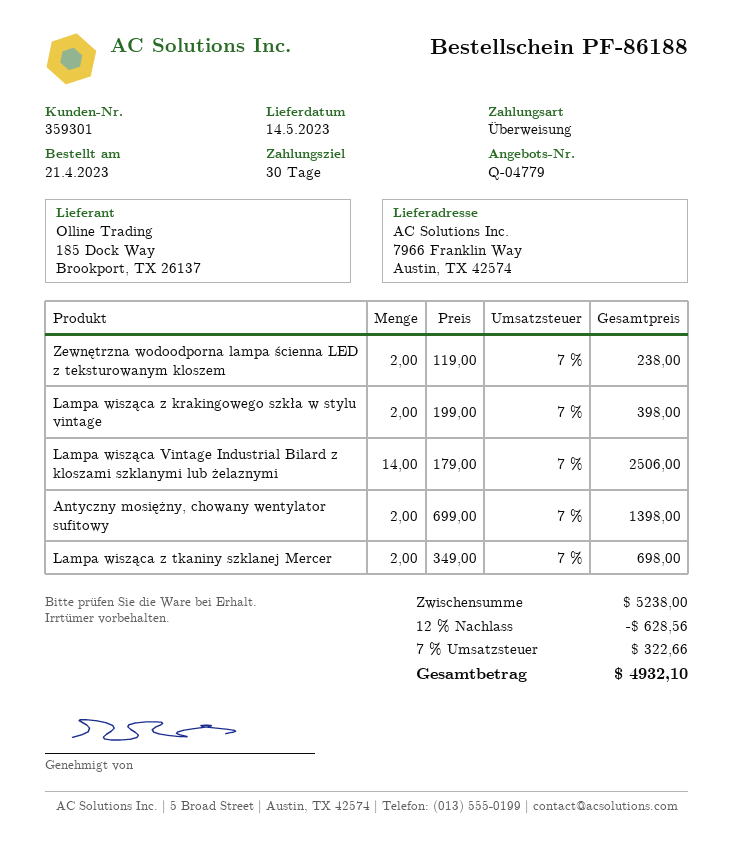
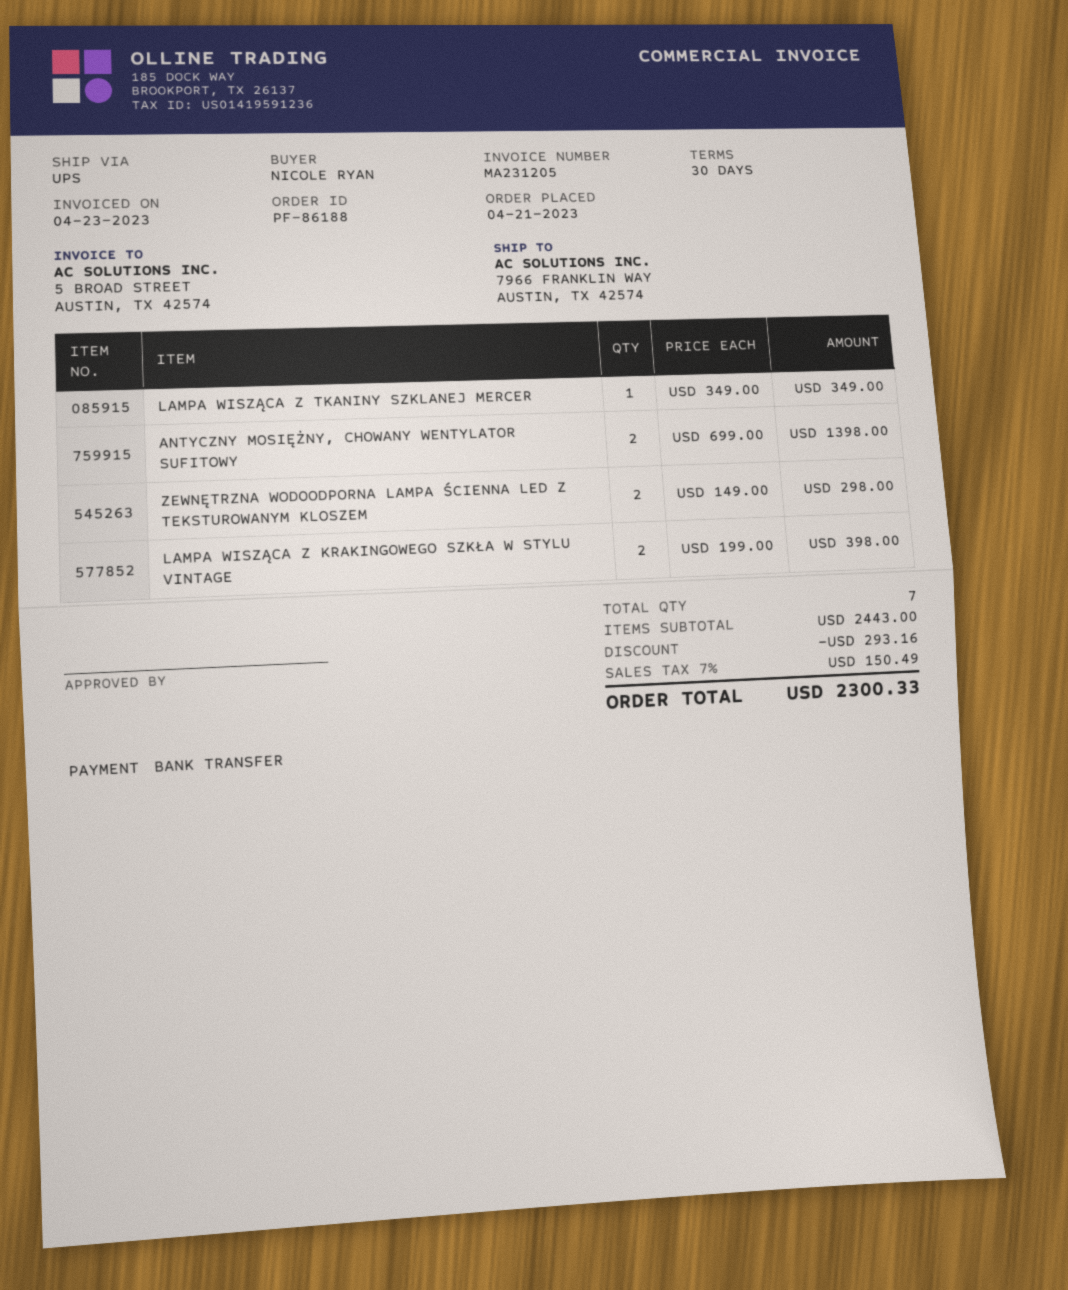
Zewnętrzna wodoodporna lampa ścienna LED z teksturowanym kloszem: 2 x 119.00 = 238.00 -> 2 x 149.00 = 298.00
Lampa wisząca Vintage Industrial Bilard z kloszami szklanymi lub żelaznymi: 14 x 179.00 = 2506.00 -> none
Lampa wisząca z tkaniny szklanej Mercer: 2 x 349.00 = 698.00 -> 1 x 349.00 = 349.00
subtotal: 5238.00 -> 2443.00
discount: 628.56 -> 293.16
tax: 7% = 322.66 -> 7% = 150.49
total: 4932.10 -> 2300.33

